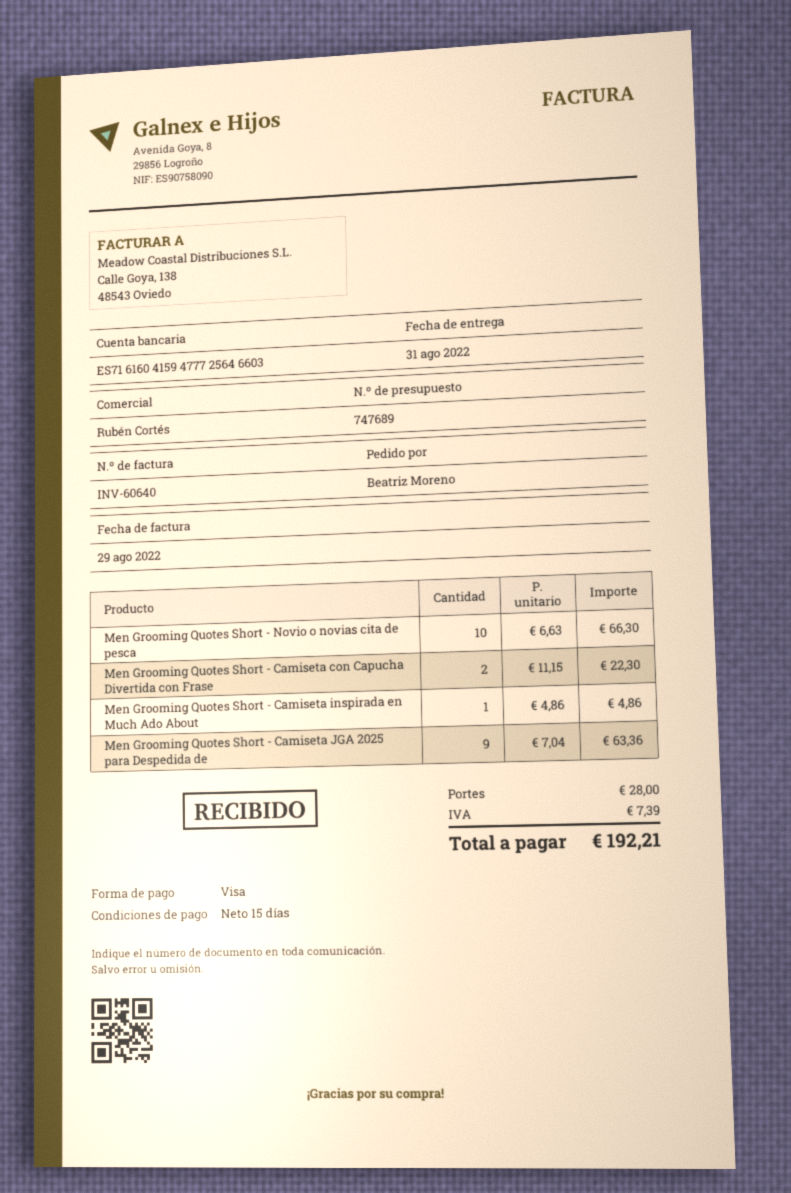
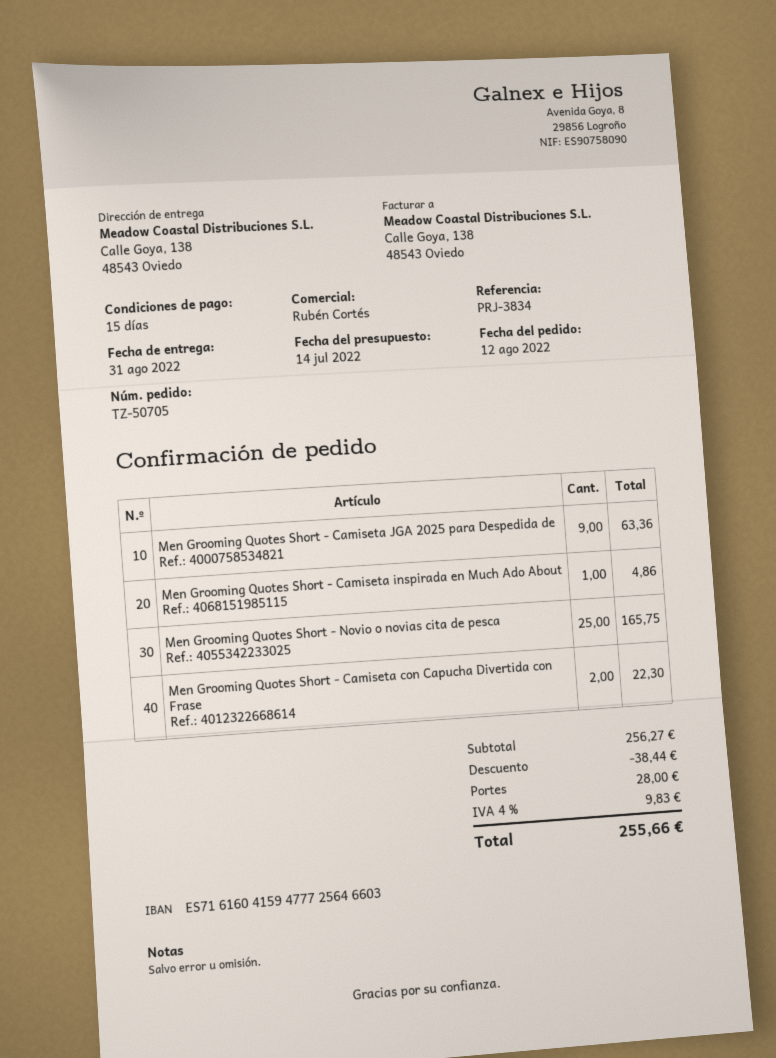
Men Grooming Quotes Short - Novio o novias cita de pesca: 10 for 66.30 -> 25 for 165.75
discount: none -> 38.44
tax: 7.39 -> 9.83
total: 192.21 -> 255.66

